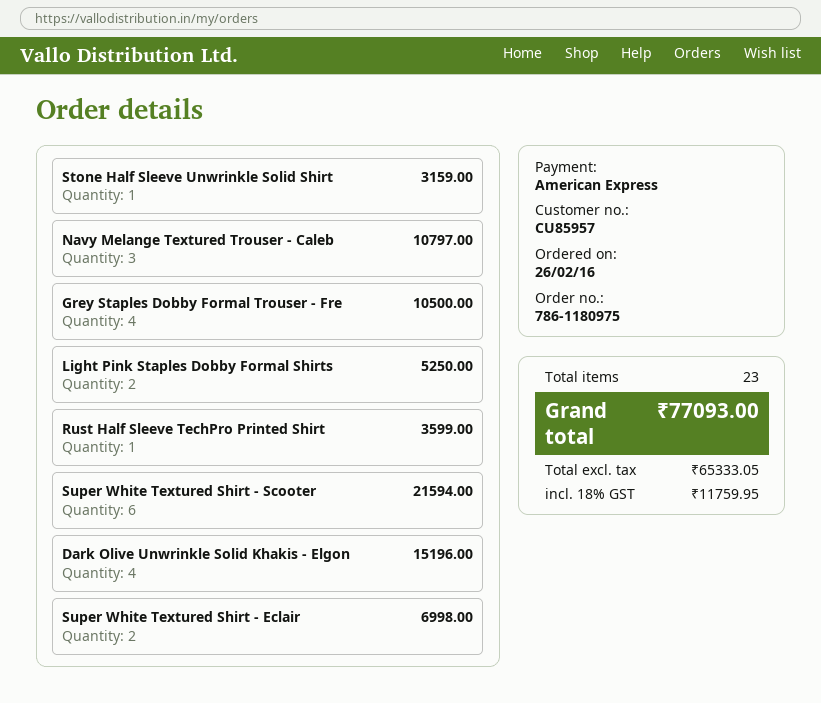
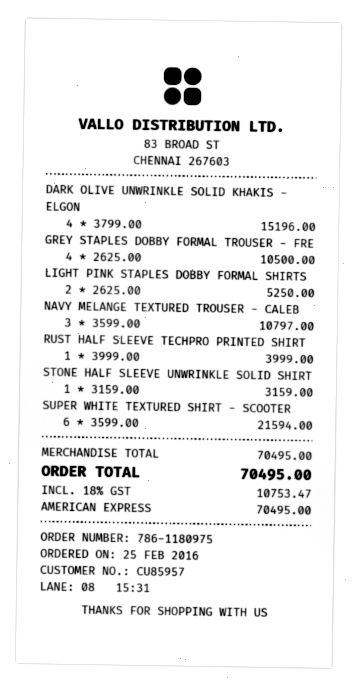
order date: 2016-02-26 -> 2016-02-25
Rust Half Sleeve TechPro Printed Shirt: 1 for 3599.00 -> 1 for 3999.00
Super White Textured Shirt - Eclair: 2 for 6998.00 -> none
tax: 18% = 11759.95 -> 18% = 10753.47
total: 77093.00 -> 70495.00

